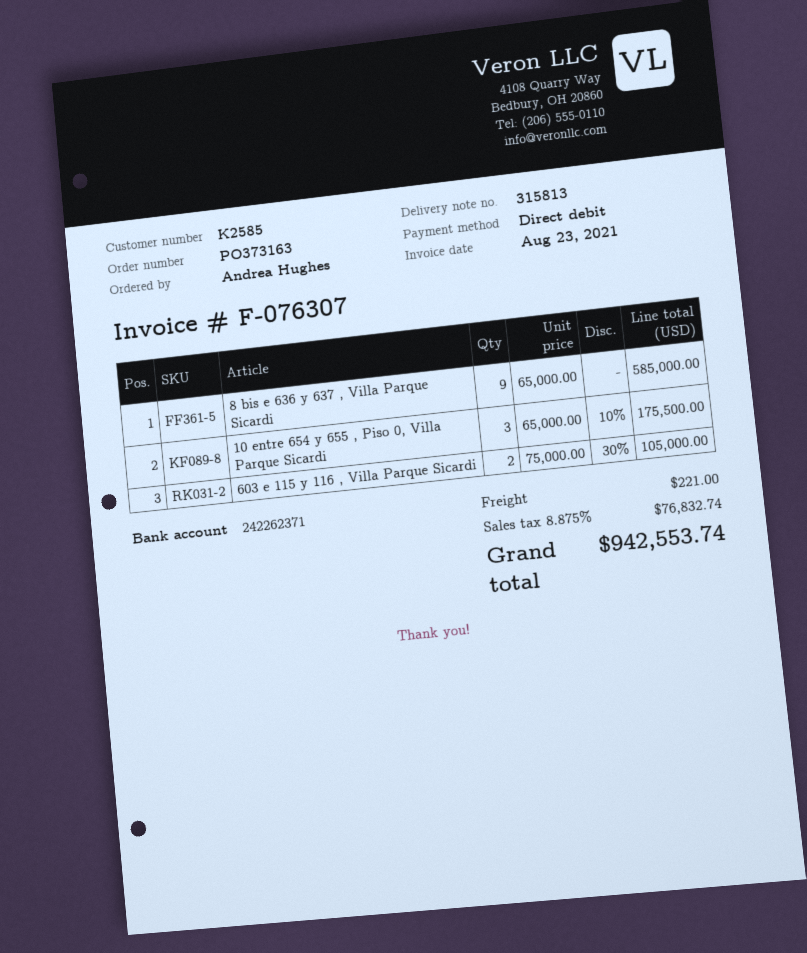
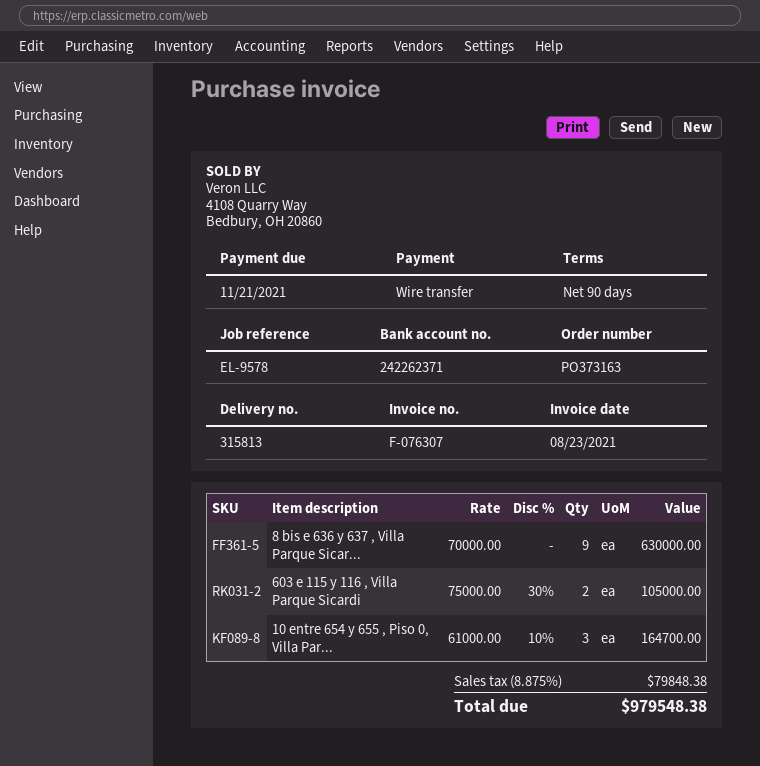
payment method: direct debit -> bank transfer
8 bis e 636 y 637 , Villa Parque Sicardi: 9 x 65000.00 = 585000.00 -> 9 x 70000.00 = 630000.00
10 entre 654 y 655 , Piso 0, Villa Parque Sicardi: 3 x 65000.00 - 10% = 175500.00 -> 3 x 61000.00 - 10% = 164700.00
shipping: 221.00 -> none
tax: 8.875% = 76832.74 -> 8.875% = 79848.38
total: 942553.74 -> 979548.38

